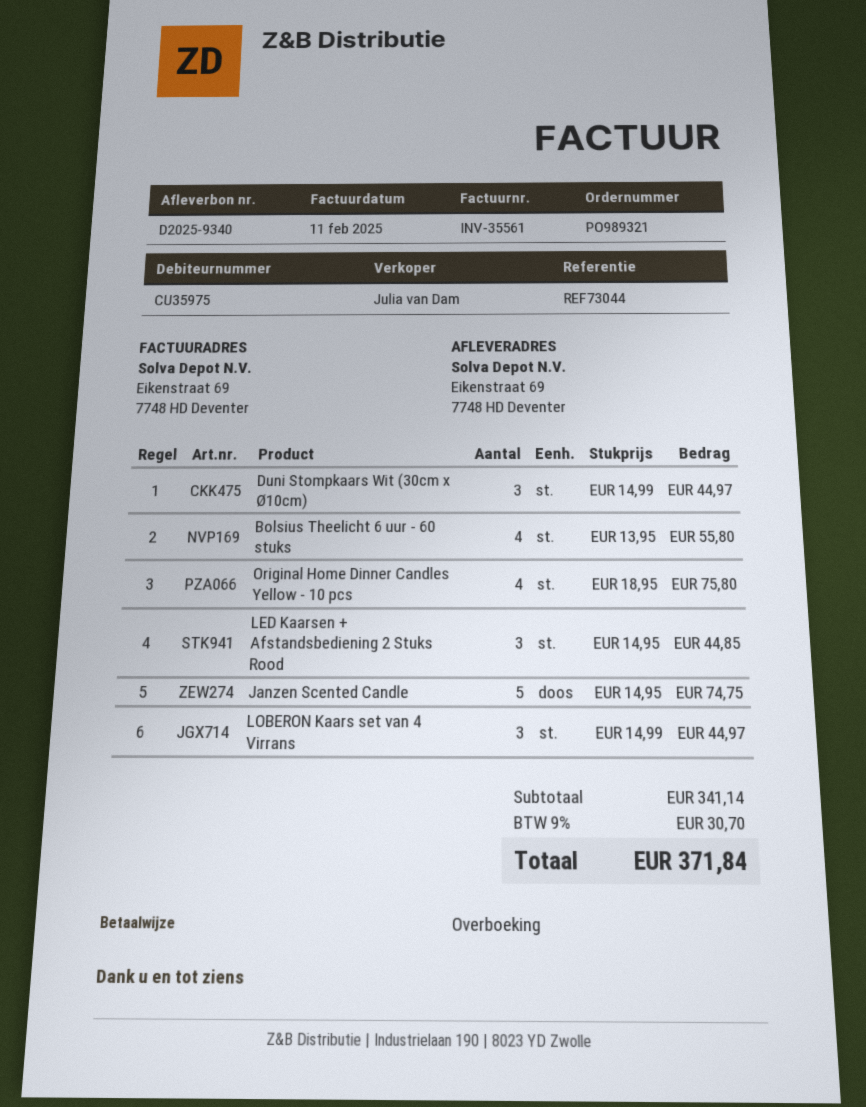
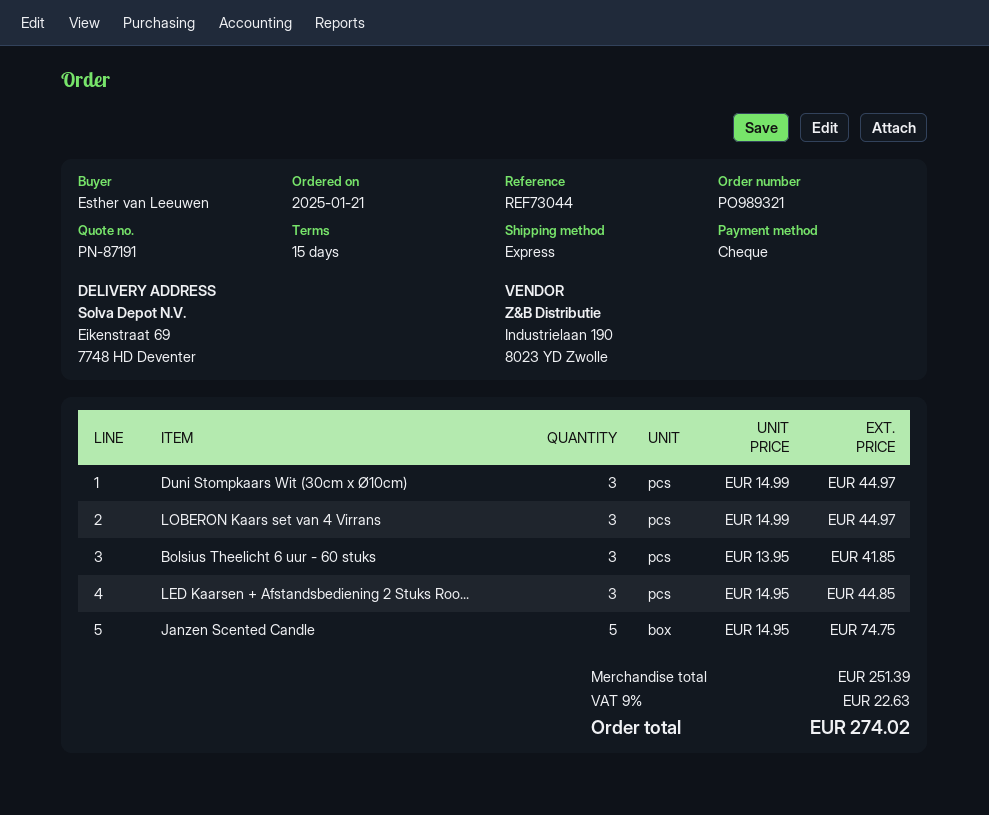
payment method: bank transfer -> cheque
Bolsius Theelicht 6 uur - 60 stuks: 4 x 13.95 = 55.80 -> 3 x 13.95 = 41.85
Original Home Dinner Candles Yellow - 10 pcs: 4 x 18.95 = 75.80 -> none
subtotal: 341.14 -> 251.39
tax: 9% = 30.70 -> 9% = 22.63
total: 371.84 -> 274.02

